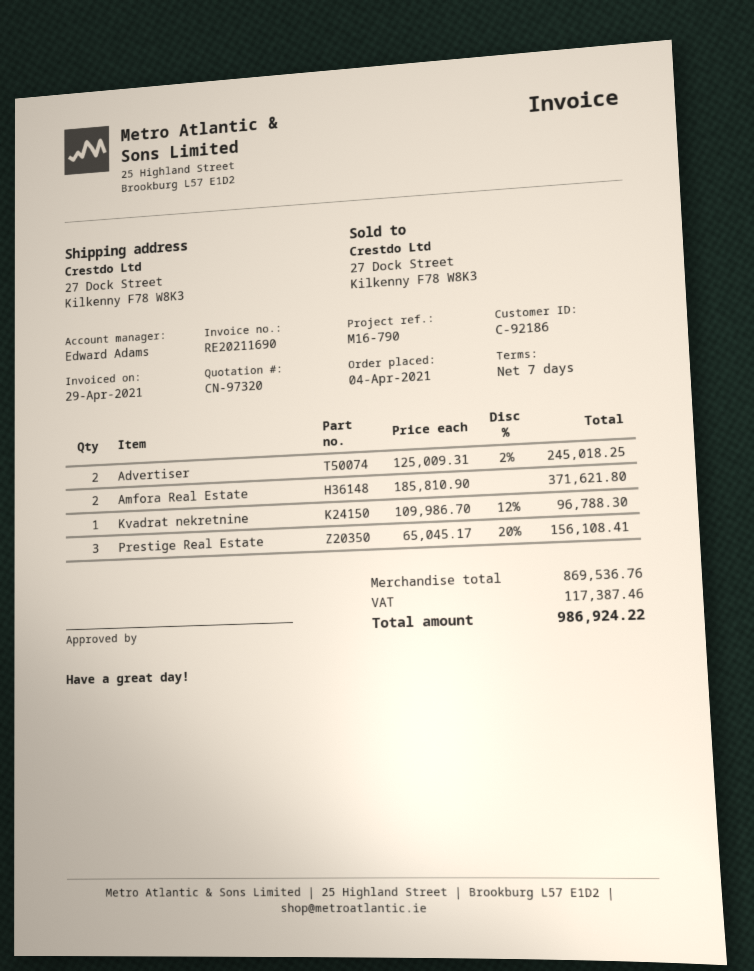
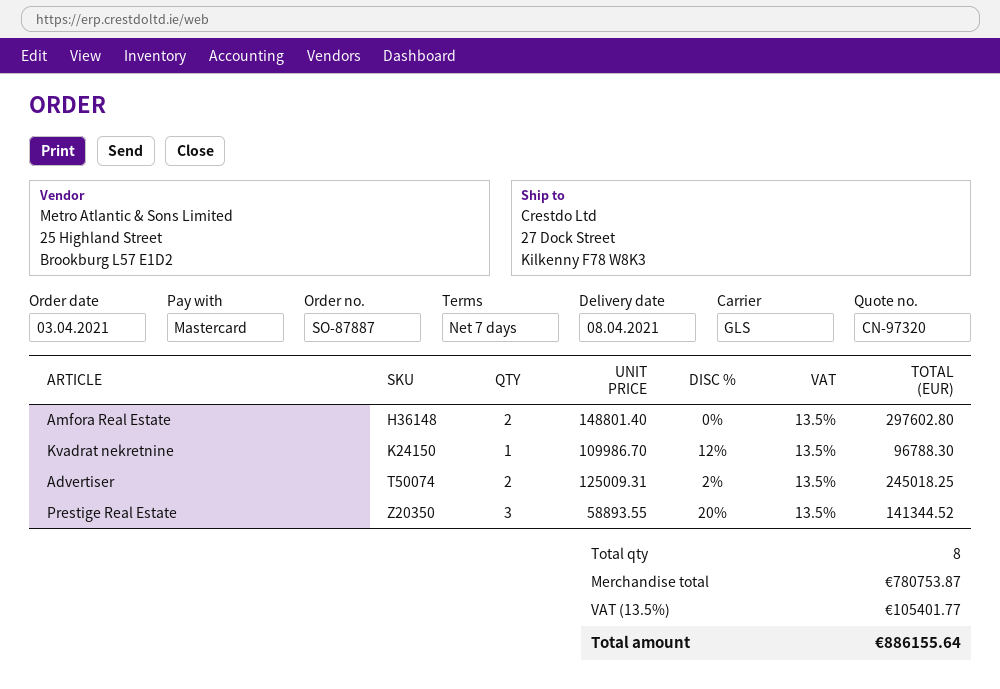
order date: 2021-04-04 -> 2021-04-03
Amfora Real Estate: 2 x 185810.90 = 371621.80 -> 2 x 148801.40 = 297602.80
Prestige Real Estate: 3 x 65045.17 - 20% = 156108.41 -> 3 x 58893.55 - 20% = 141344.52
subtotal: 869536.76 -> 780753.87
tax: 117387.46 -> 105401.77
total: 986924.22 -> 886155.64

